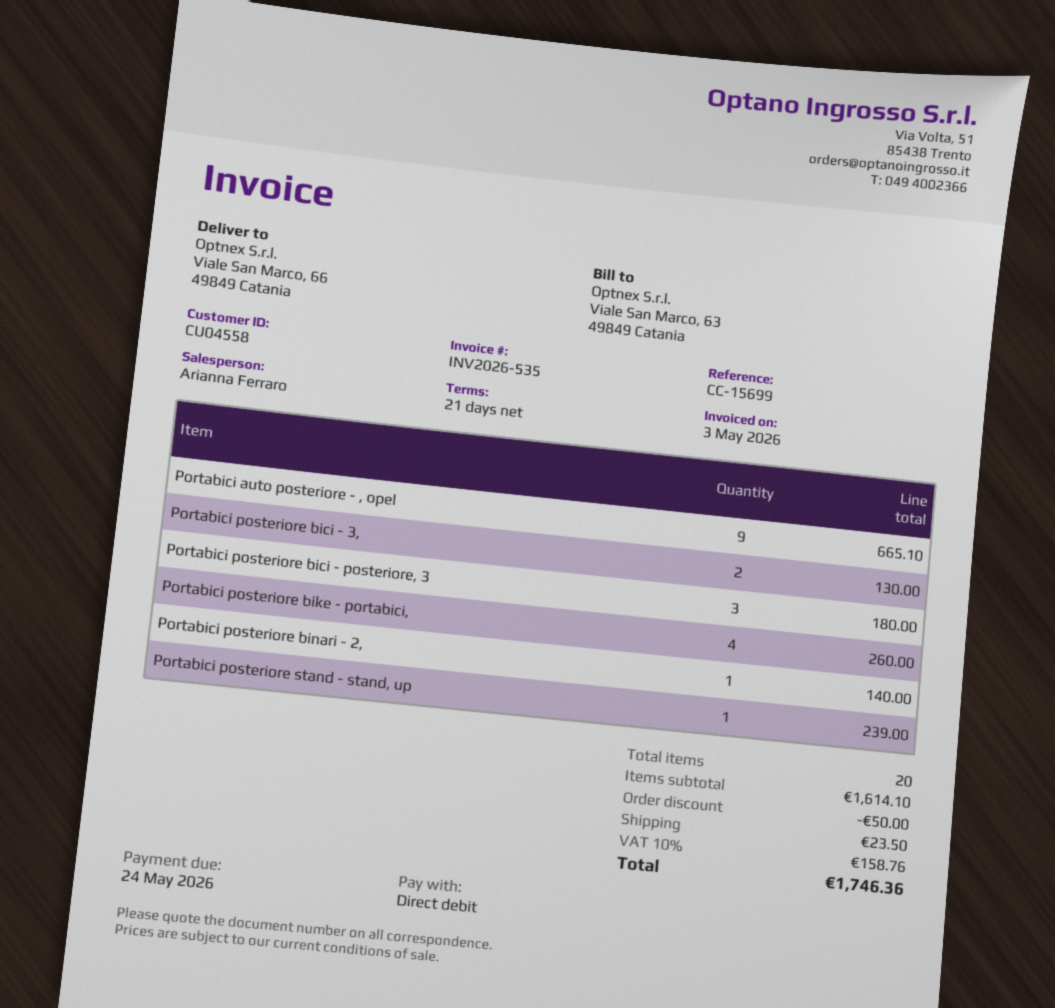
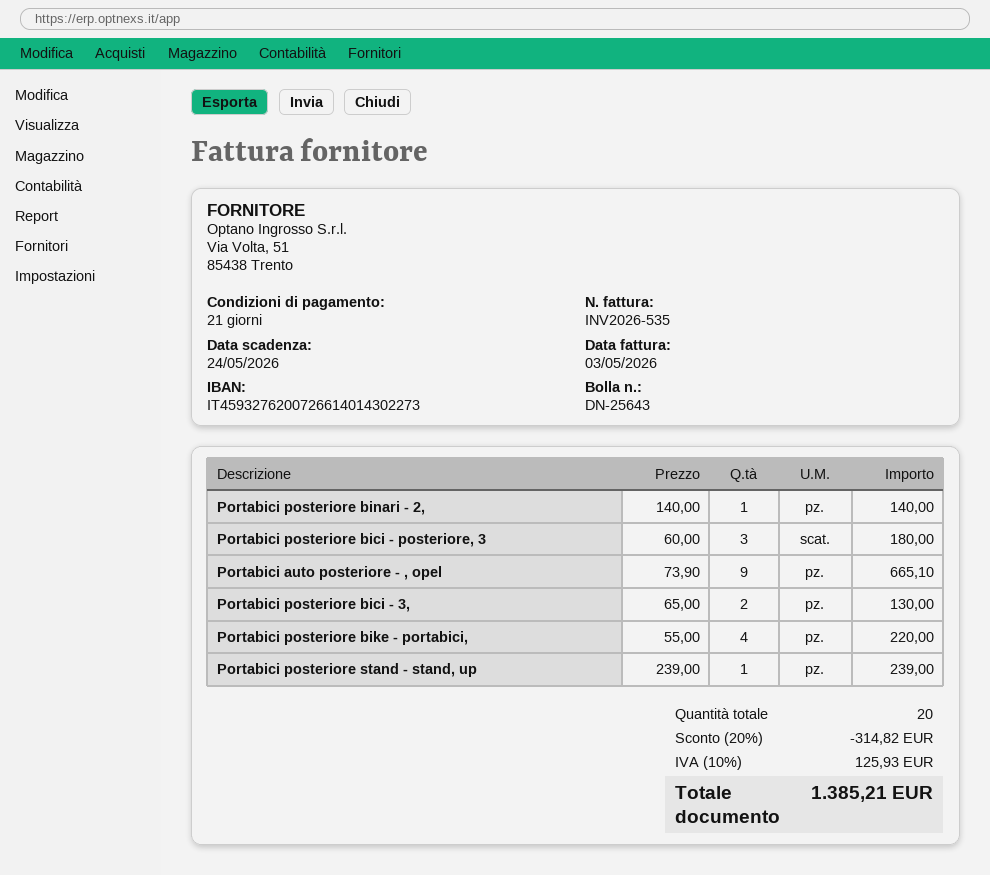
Portabici posteriore bike - portabici,: 4 for 260.00 -> 4 for 220.00
discount: 50.00 -> 314.82
shipping: 23.50 -> none
tax: 10% = 158.76 -> 10% = 125.93
total: 1746.36 -> 1385.21

